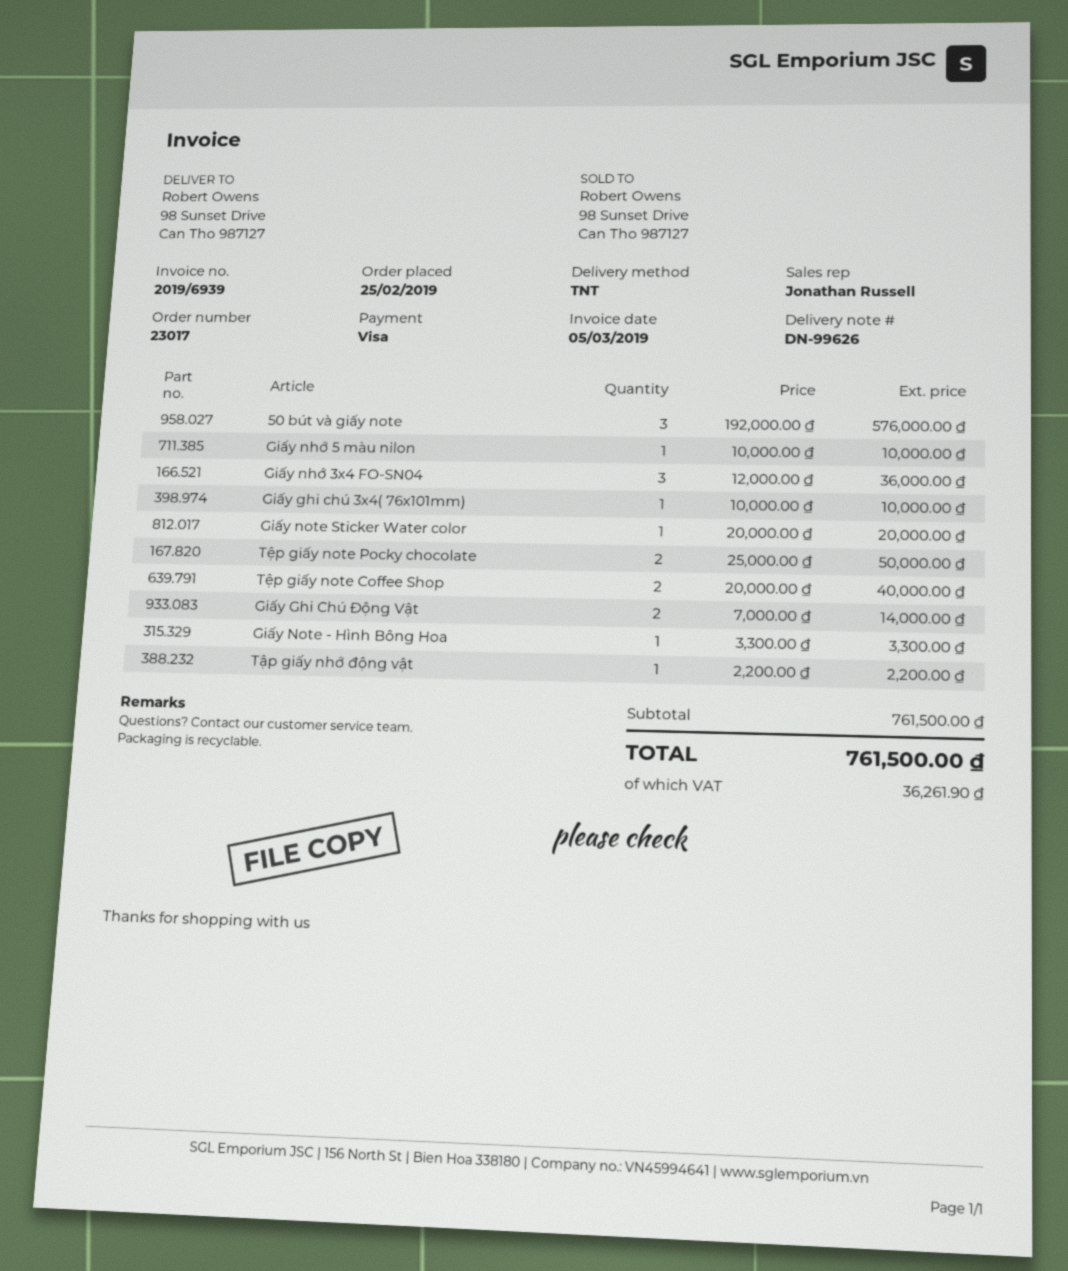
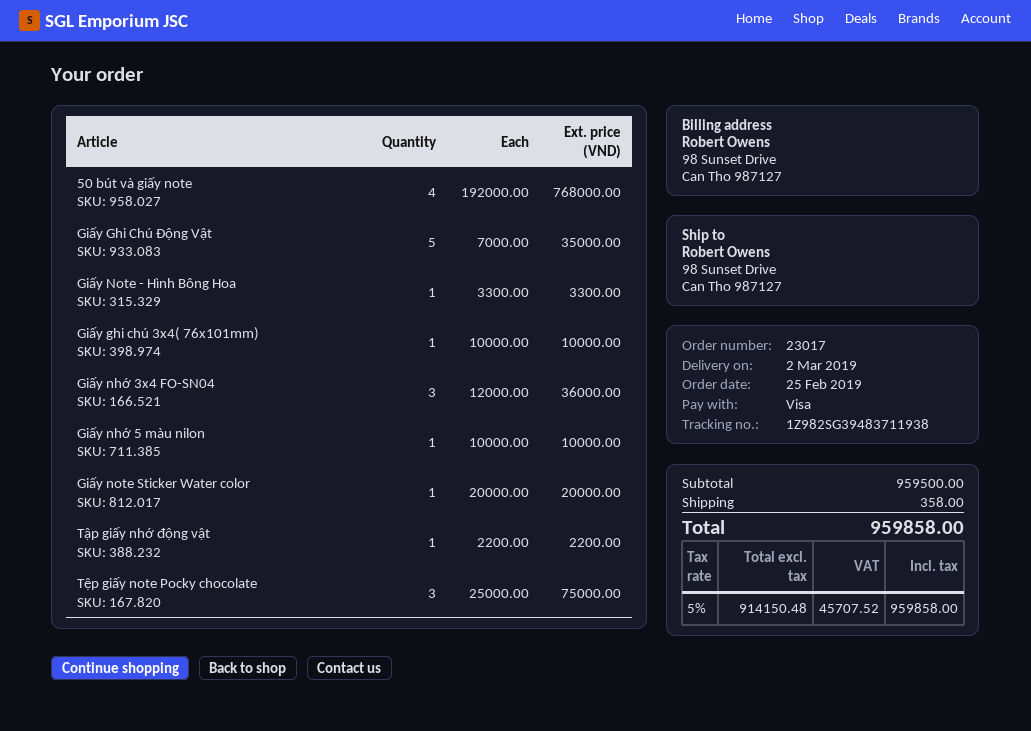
50 bút và giấy note: 3 x 192000.00 = 576000.00 -> 4 x 192000.00 = 768000.00
Tệp giấy note Pocky chocolate: 2 x 25000.00 = 50000.00 -> 3 x 25000.00 = 75000.00
Tệp giấy note Coffee Shop: 2 x 20000.00 = 40000.00 -> none
Giấy Ghi Chú Động Vật: 2 x 7000.00 = 14000.00 -> 5 x 7000.00 = 35000.00
subtotal: 761500.00 -> 959500.00
shipping: none -> 358.00
tax: 36261.90 -> 45707.52
total: 761500.00 -> 959858.00

